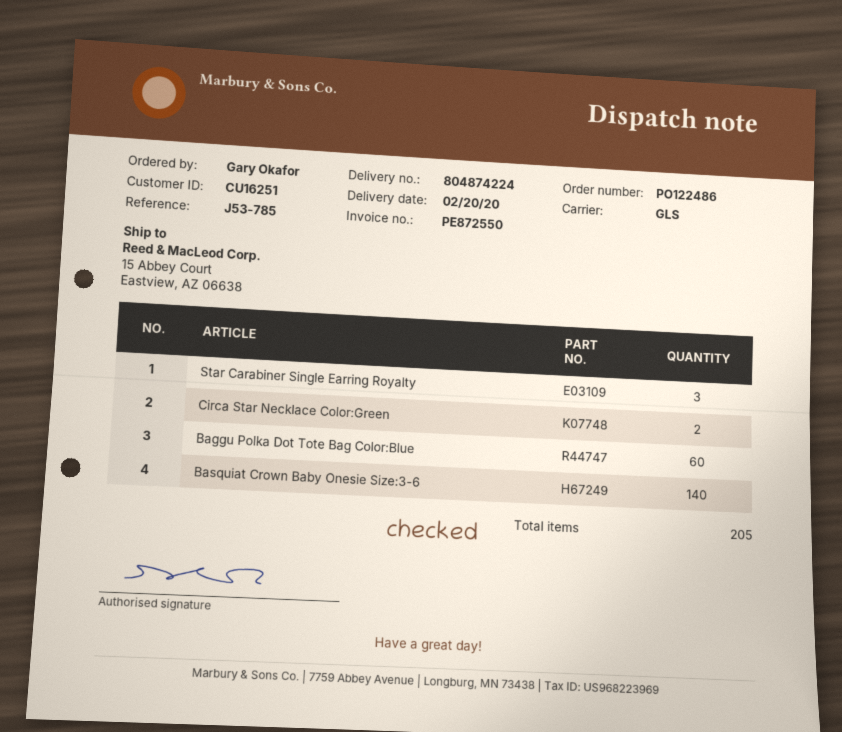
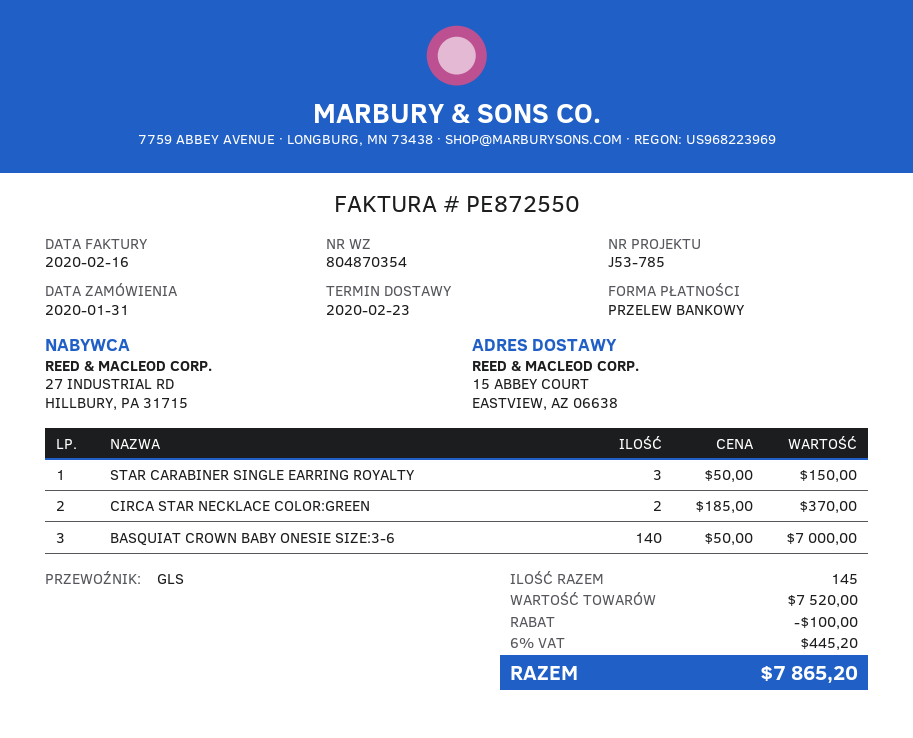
delivery note number: 804874224 -> 804870354
delivery date: 2020-02-20 -> 2020-02-23
Baggu Polka Dot Tote Bag Color:Blue: 60 -> none
total quantity: 205 -> 145

